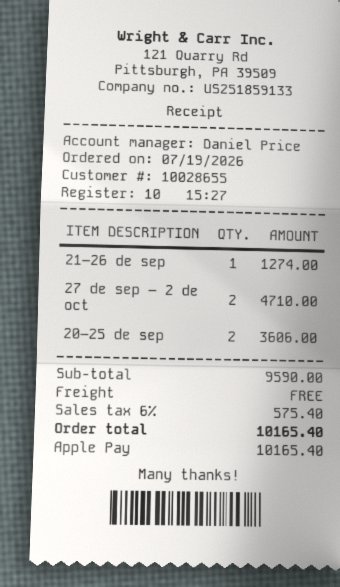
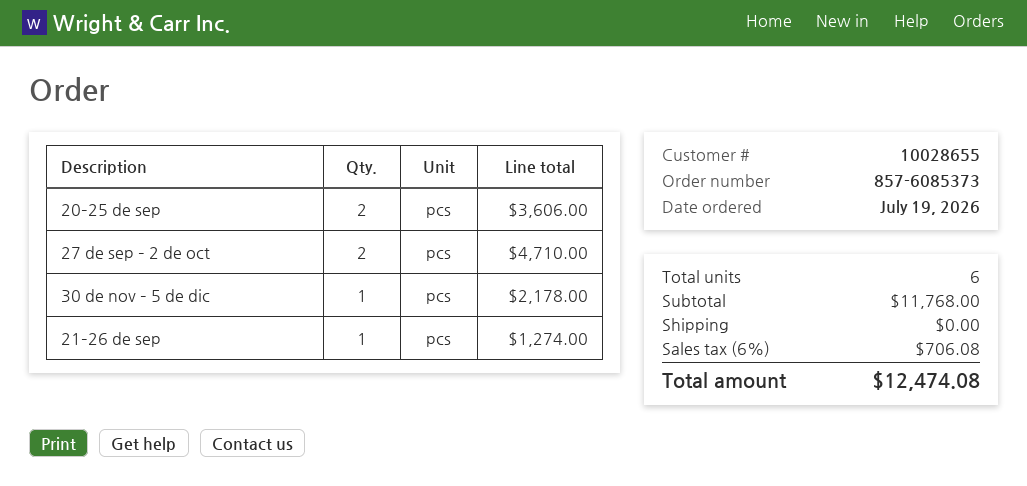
30 de nov – 5 de dic: none -> 1 for 2178.00
subtotal: 9590.00 -> 11768.00
tax: 6% = 575.40 -> 6% = 706.08
total: 10165.40 -> 12474.08

